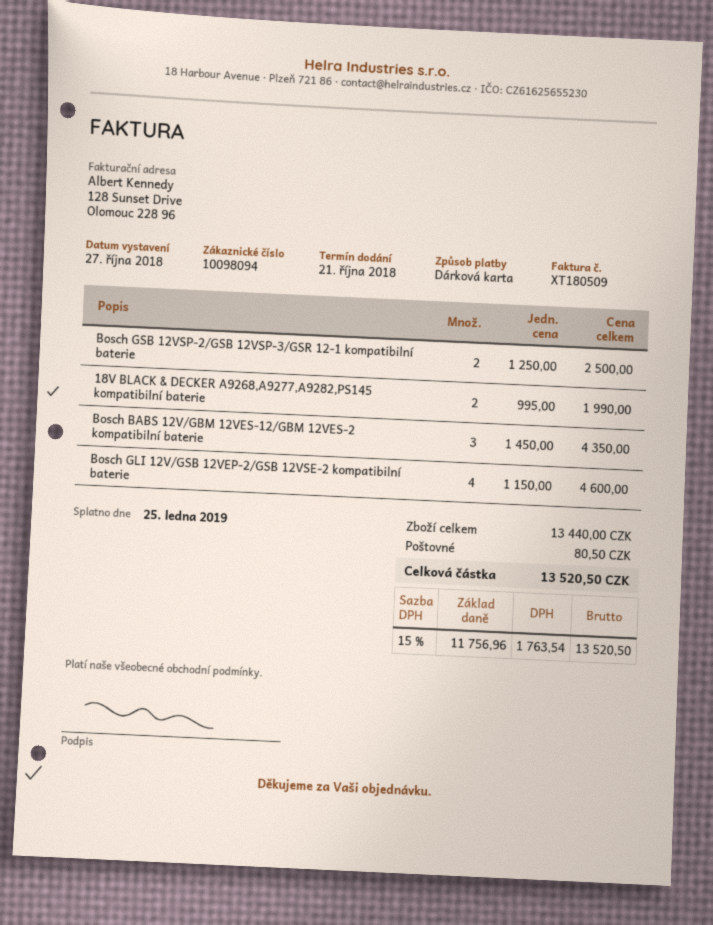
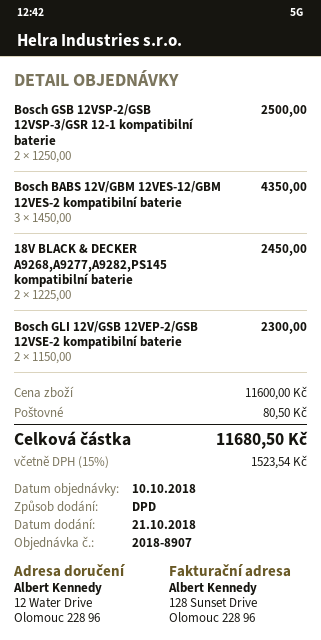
18V BLACK & DECKER A9268,A9277,A9282,PS145 kompatibilní baterie: 2 x 995.00 = 1990.00 -> 2 x 1225.00 = 2450.00
Bosch GLI 12V/GSB 12VEP-2/GSB 12VSE-2 kompatibilní baterie: 4 x 1150.00 = 4600.00 -> 2 x 1150.00 = 2300.00
subtotal: 13440.00 -> 11600.00
tax: 15% = 1763.54 -> 15% = 1523.54
total: 13520.50 -> 11680.50

